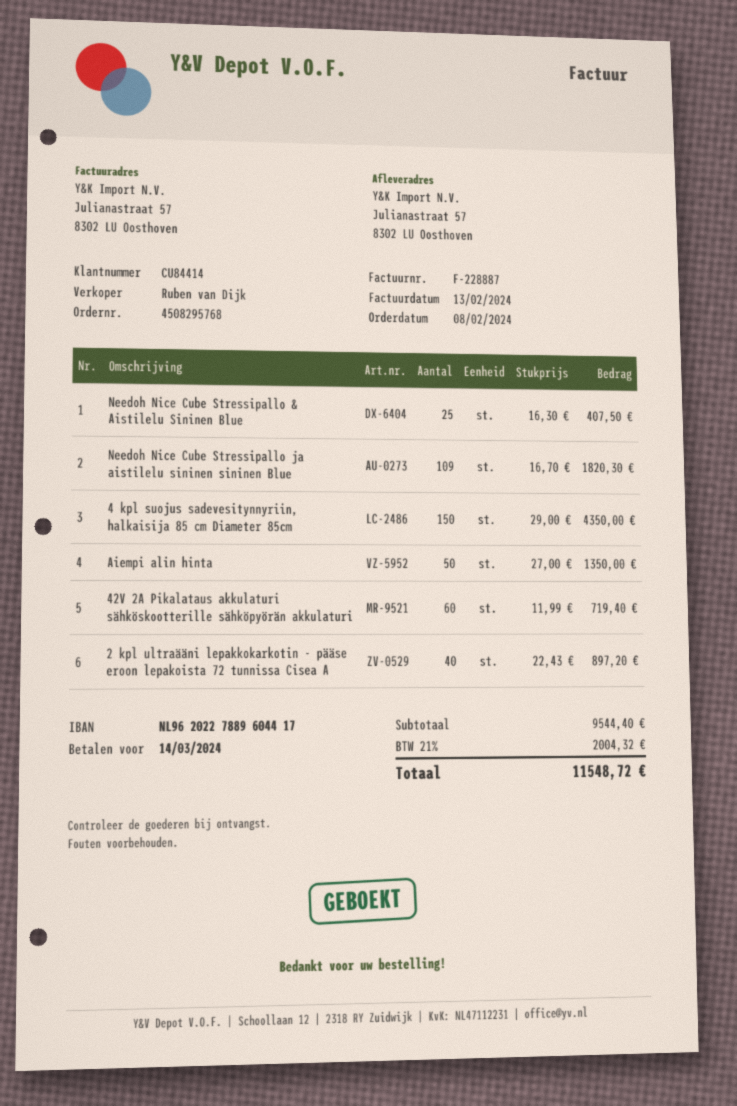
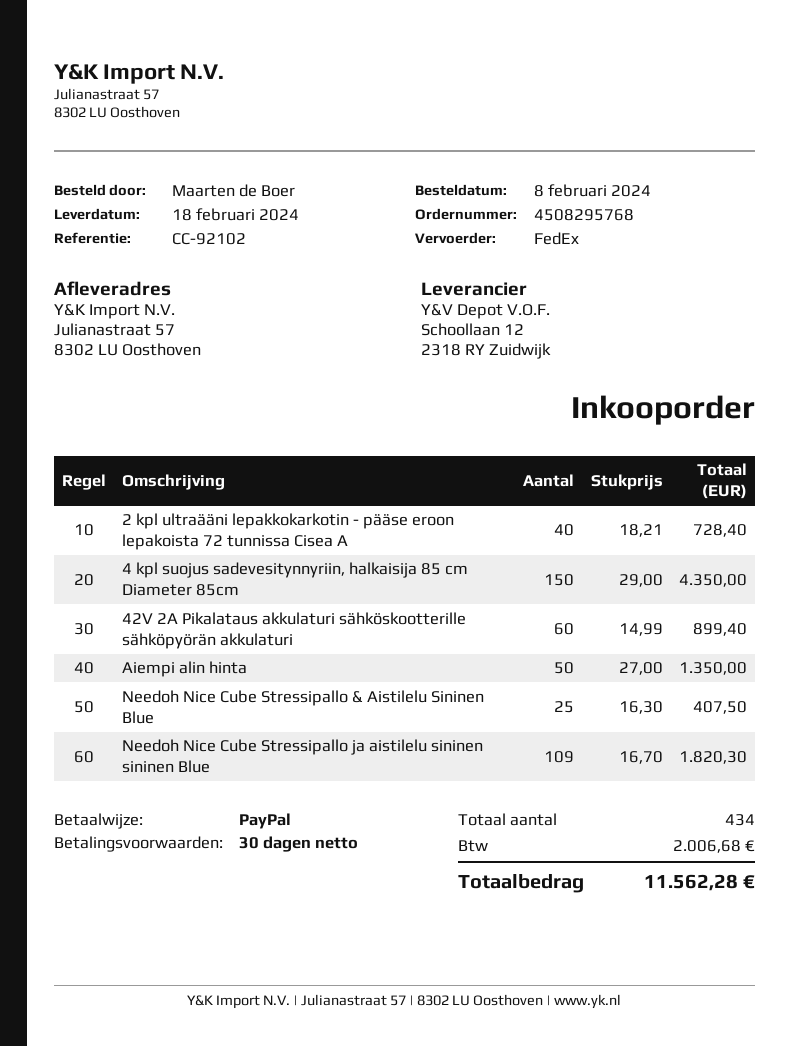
42V 2A Pikalataus akkulaturi sähköskootterille sähköpyörän akkulaturi: 60 x 11.99 = 719.40 -> 60 x 14.99 = 899.40
2 kpl ultraääni lepakkokarkotin - pääse eroon lepakoista 72 tunnissa Cisea A: 40 x 22.43 = 897.20 -> 40 x 18.21 = 728.40
tax: 2004.32 -> 2006.68
total: 11548.72 -> 11562.28

